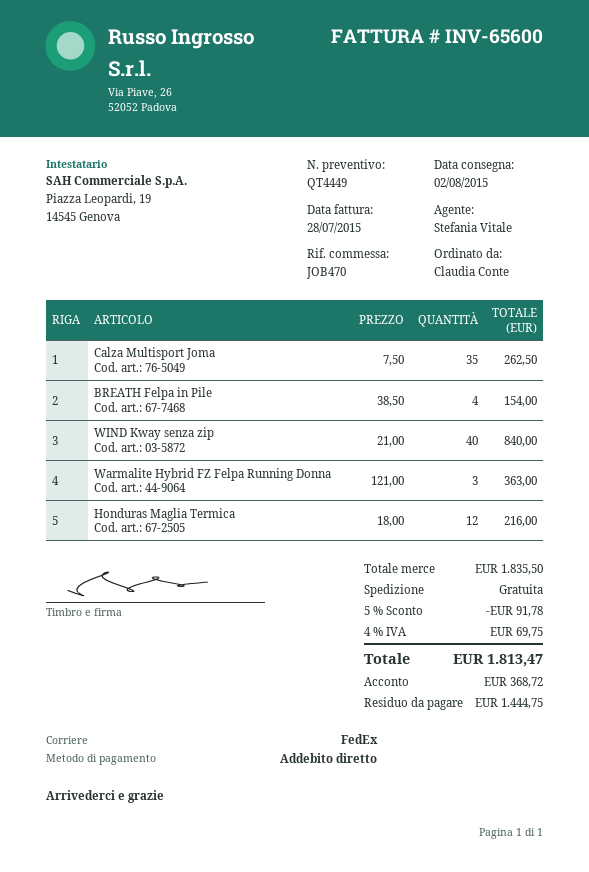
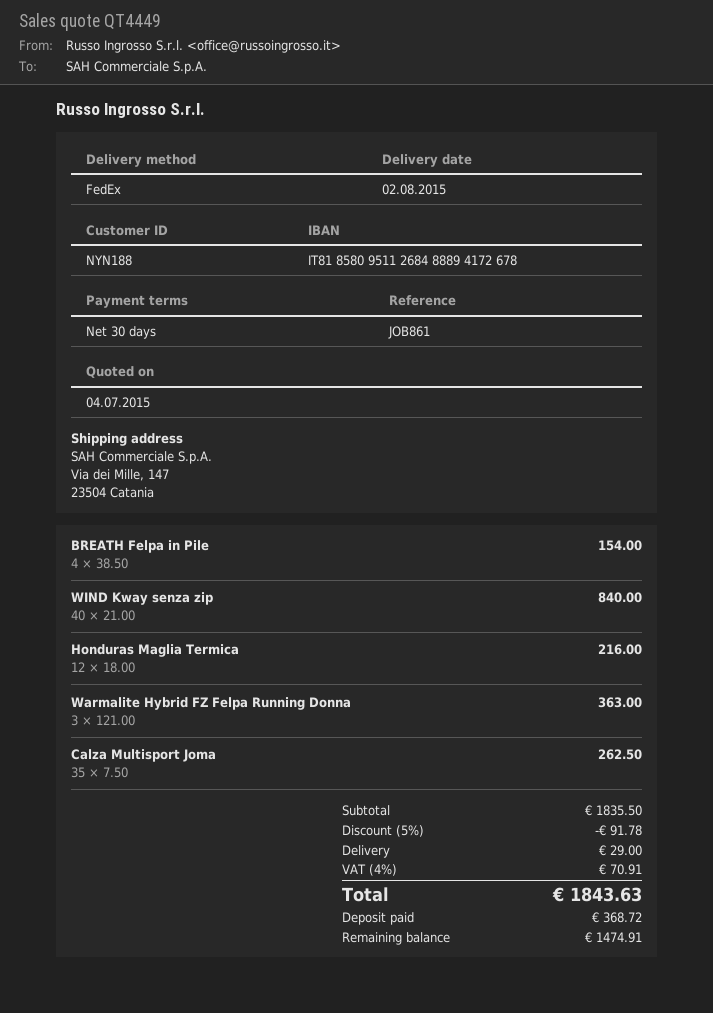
reference: JOB470 -> JOB861
shipping: 0.00 -> 29.00
tax: 4% = 69.75 -> 4% = 70.91
total: 1813.47 -> 1843.63
balance: 1444.75 -> 1474.91

